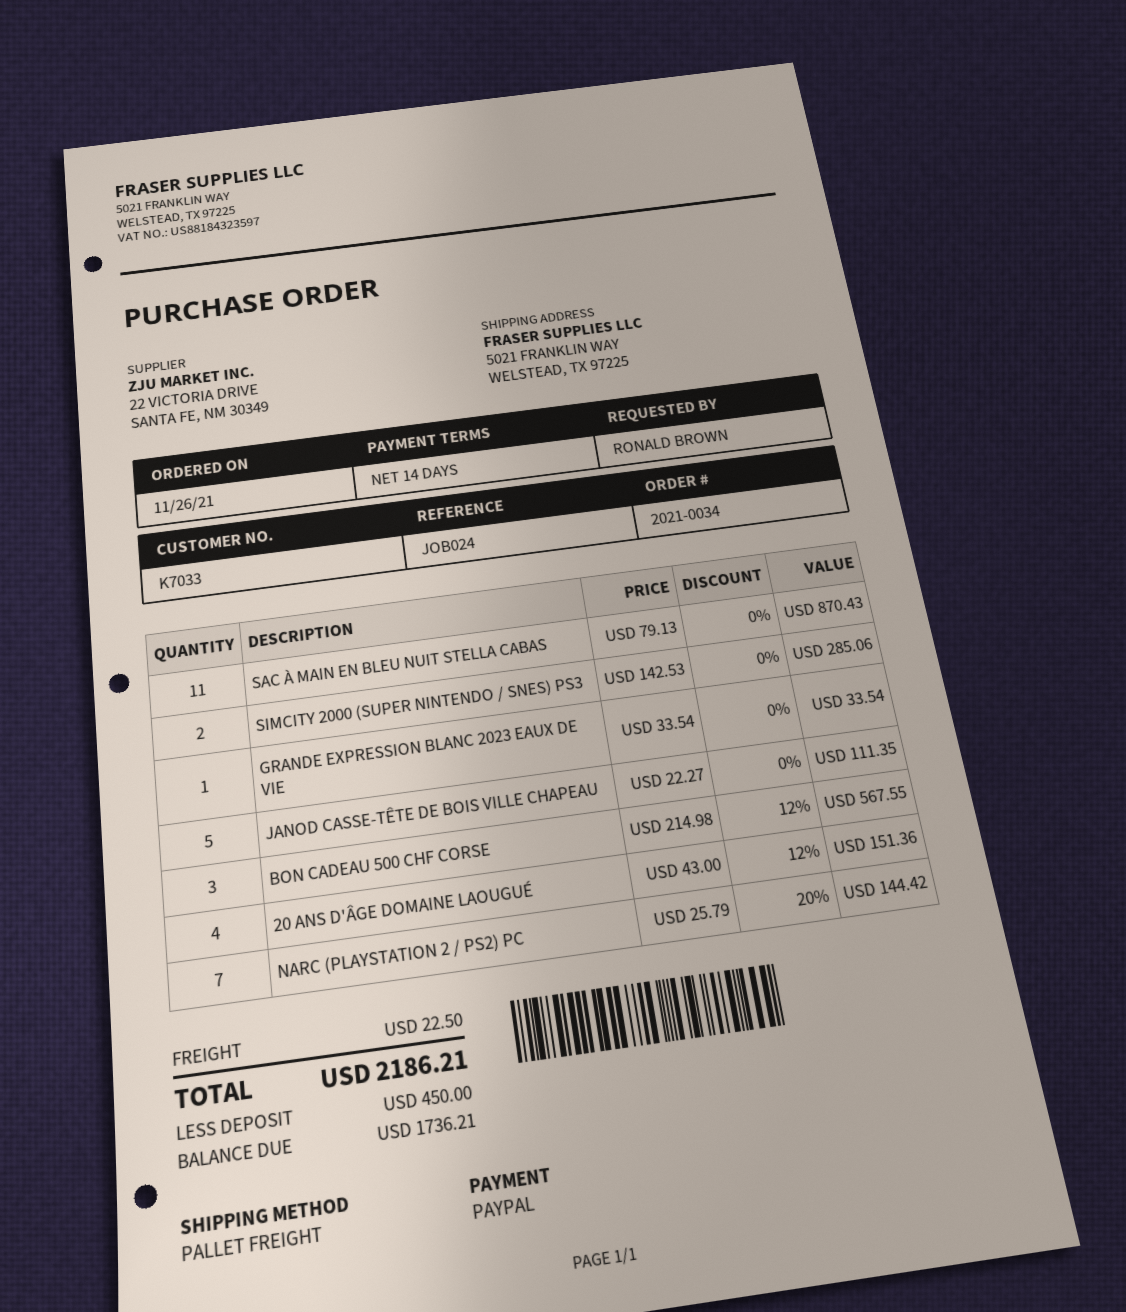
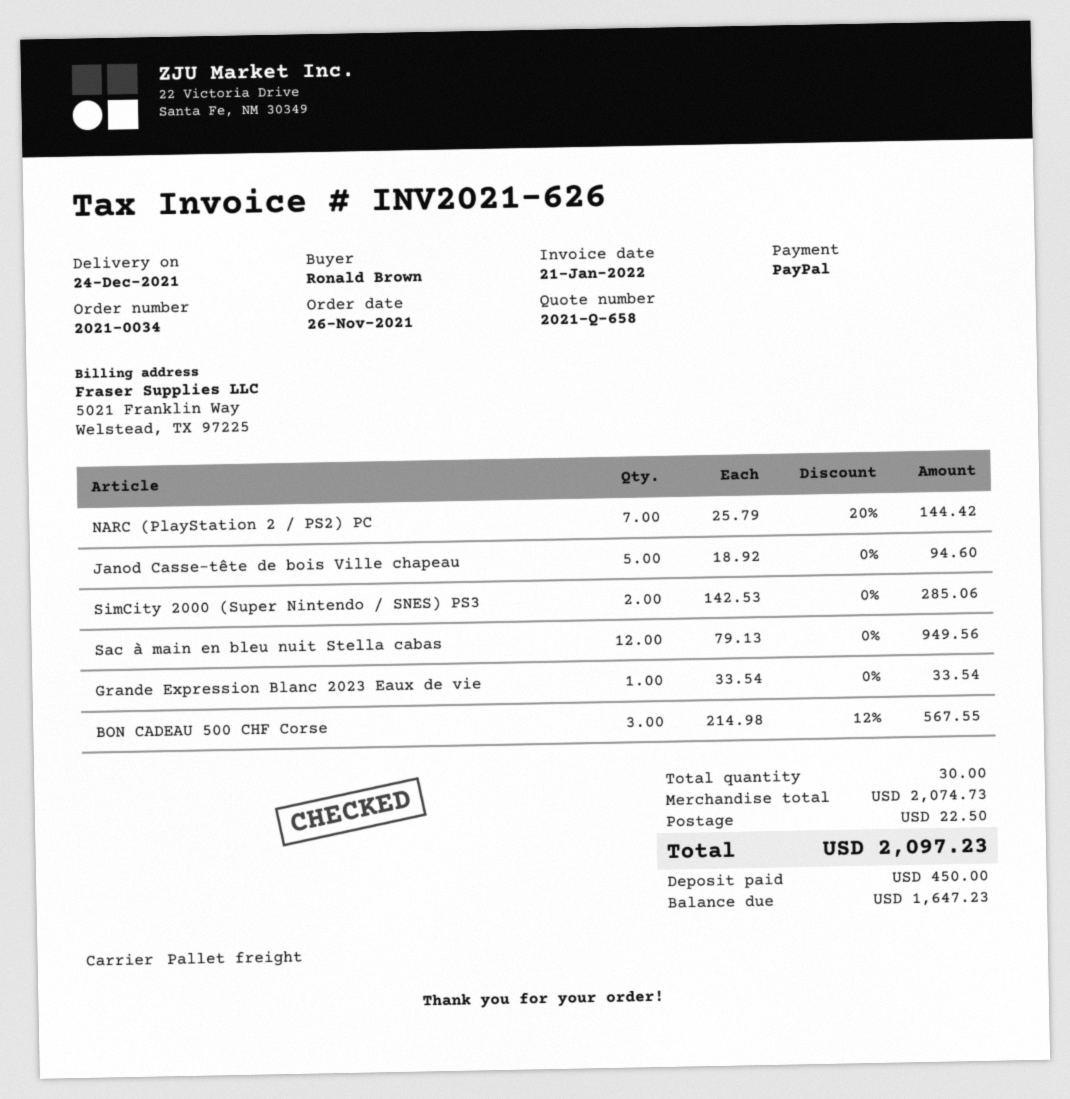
SAC À MAIN EN BLEU NUIT STELLA CABAS: 11 x 79.13 = 870.43 -> 12 x 79.13 = 949.56
JANOD CASSE-TÊTE DE BOIS VILLE CHAPEAU: 5 x 22.27 = 111.35 -> 5 x 18.92 = 94.60
20 ANS D'ÂGE DOMAINE LAOUGUÉ: 4 x 43.00 - 12% = 151.36 -> none
total: 2186.21 -> 2097.23
balance: 1736.21 -> 1647.23

